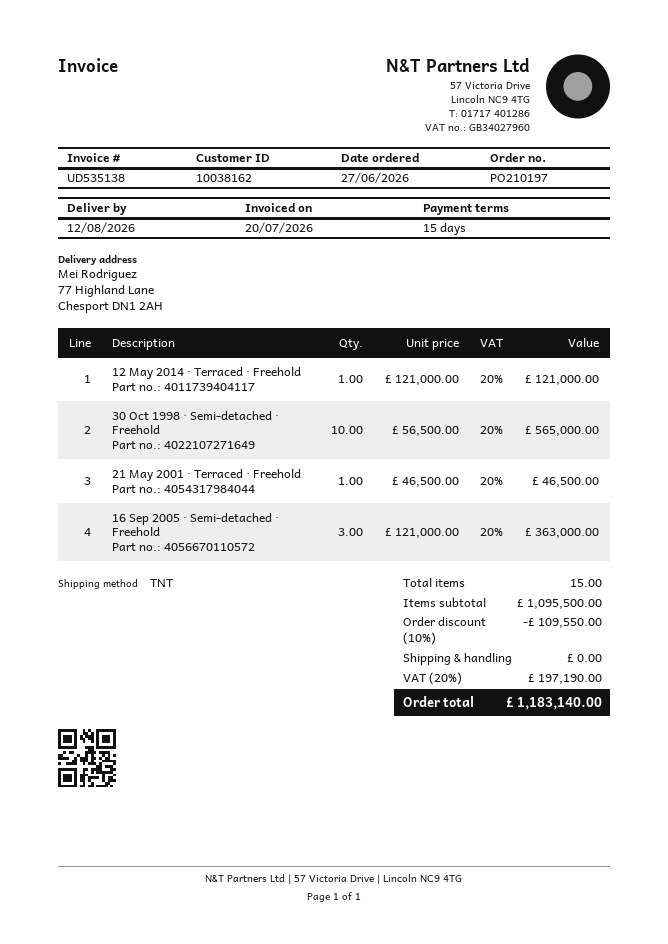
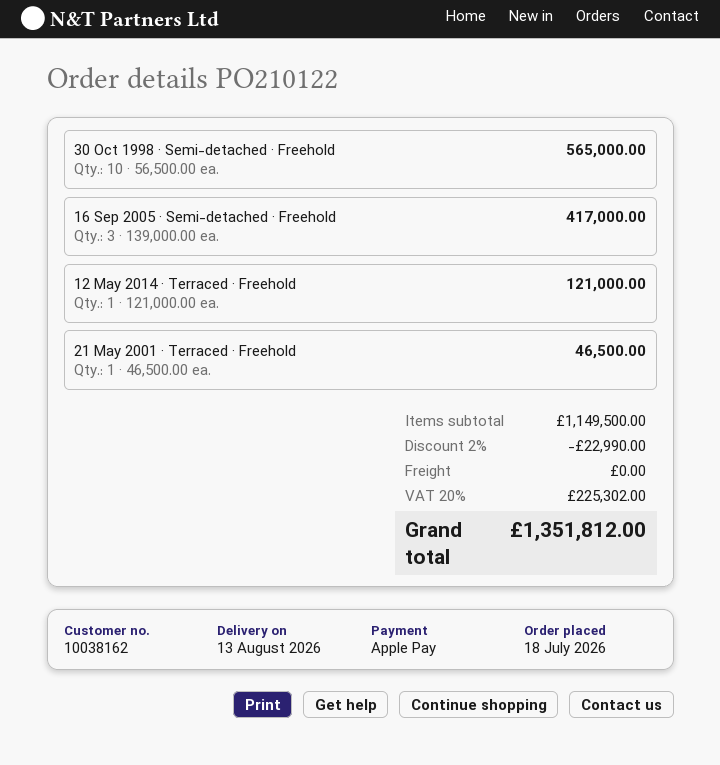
order number: PO210197 -> PO210122
order date: 2026-06-27 -> 2026-07-18
delivery date: 2026-08-12 -> 2026-08-13
16 Sep 2005 · Semi-detached · Freehold: 3 x 121000.00 = 363000.00 -> 3 x 139000.00 = 417000.00
subtotal: 1095500.00 -> 1149500.00
discount: 10% = 109550.00 -> 2% = 22990.00
tax: 20% = 197190.00 -> 20% = 225302.00
total: 1183140.00 -> 1351812.00

